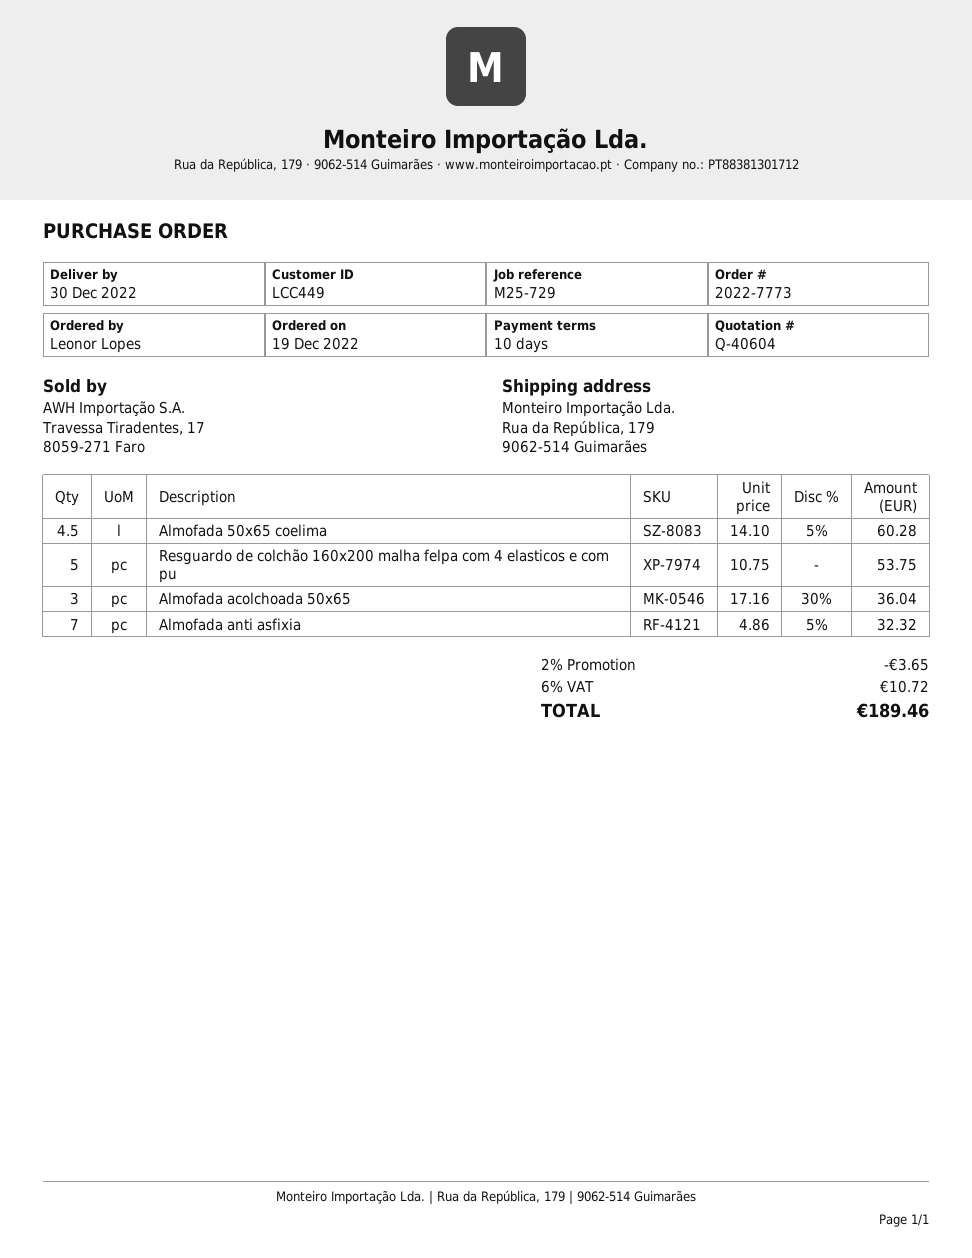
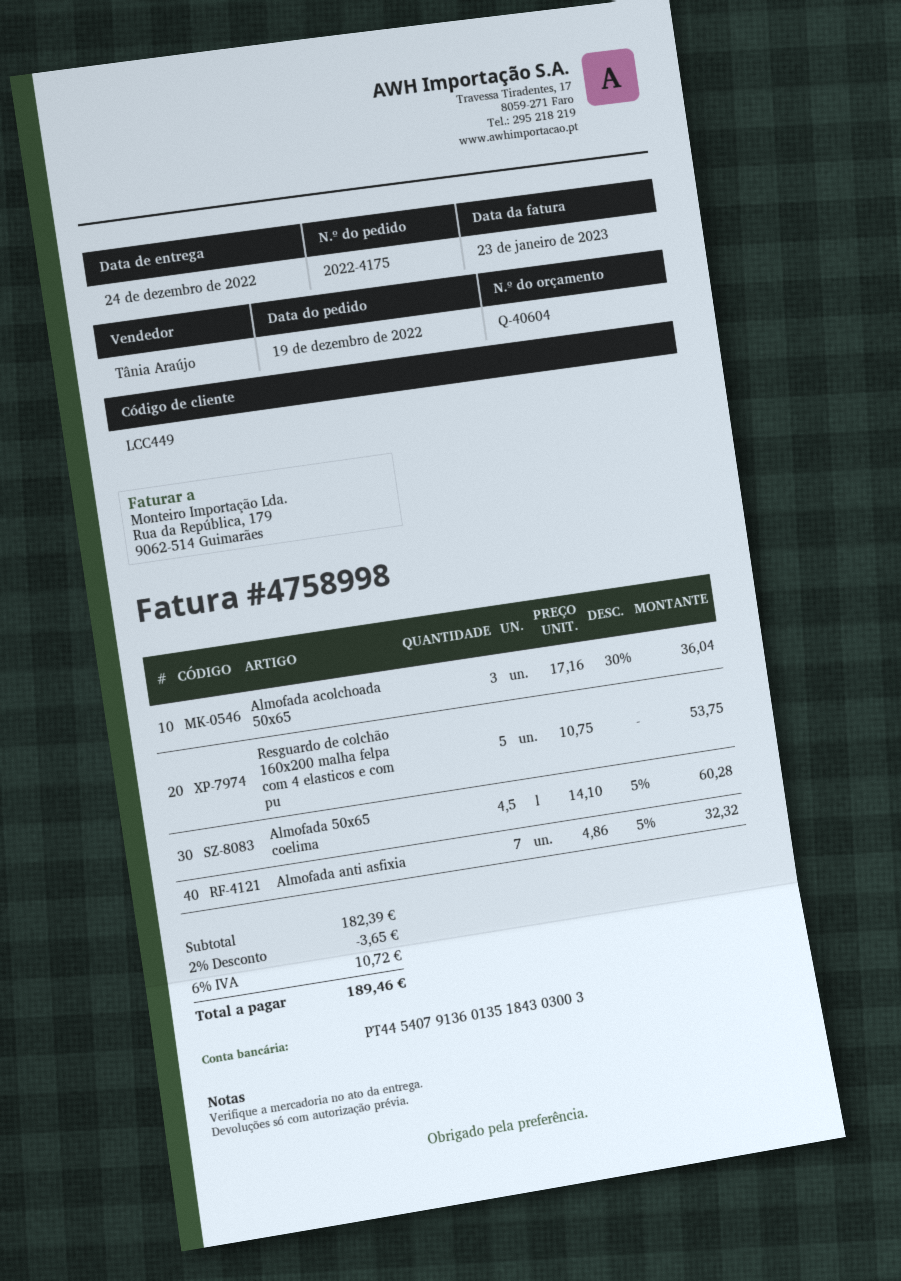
order number: 2022-7773 -> 2022-4175
delivery date: 2022-12-30 -> 2022-12-24

